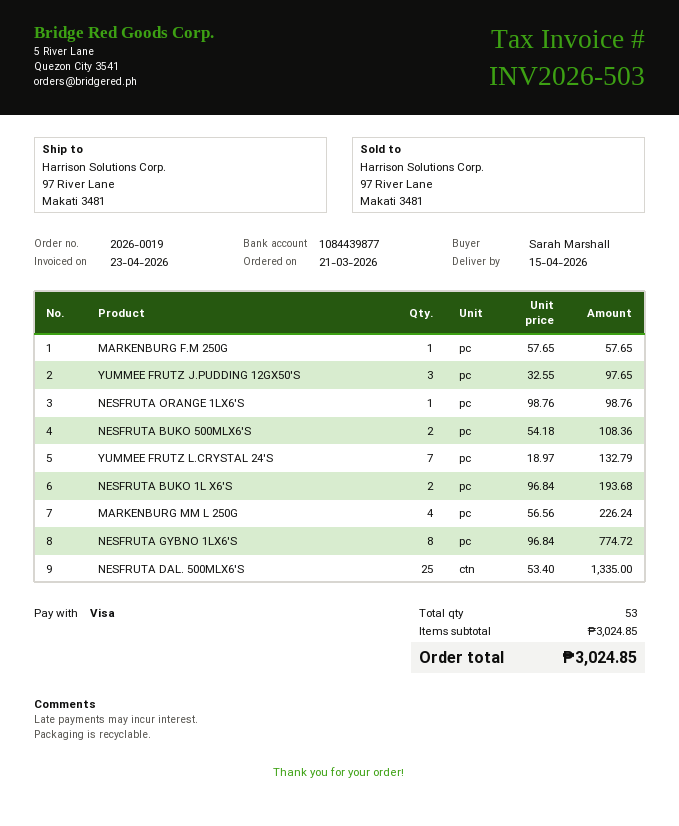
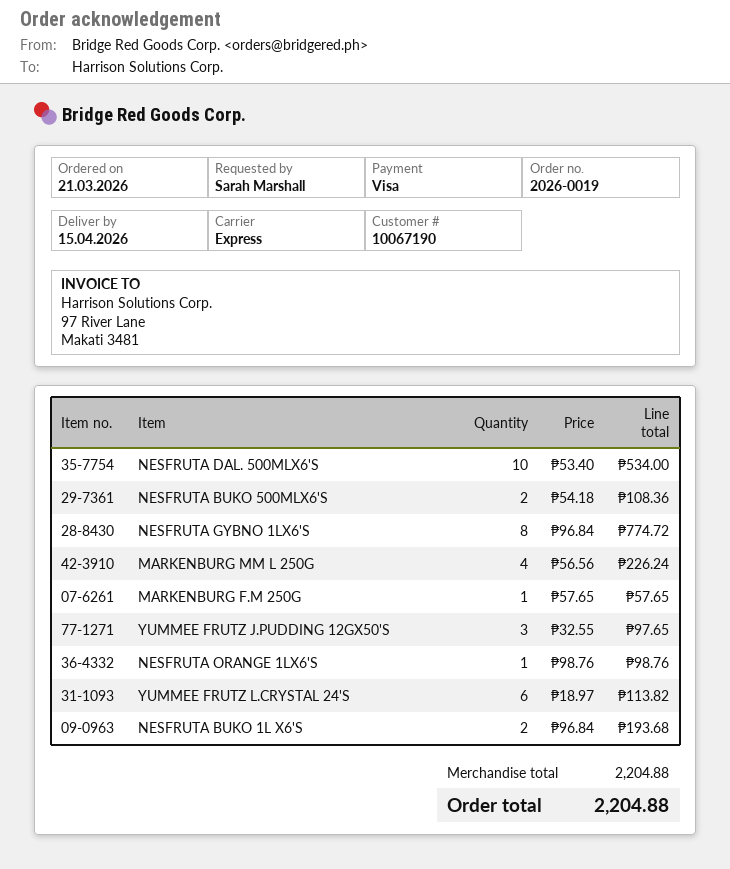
YUMMEE FRUTZ L.CRYSTAL 24'S: 7 x 18.97 = 132.79 -> 6 x 18.97 = 113.82
NESFRUTA DAL. 500MLX6'S: 25 x 53.40 = 1335.00 -> 10 x 53.40 = 534.00
subtotal: 3024.85 -> 2204.88
total: 3024.85 -> 2204.88

